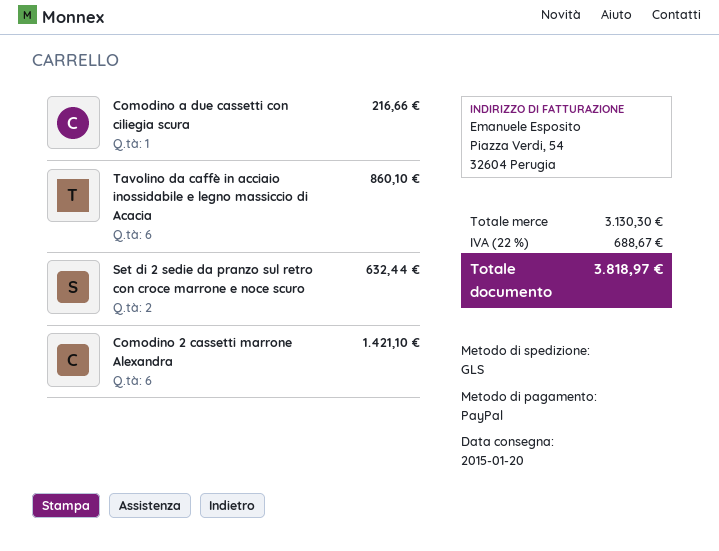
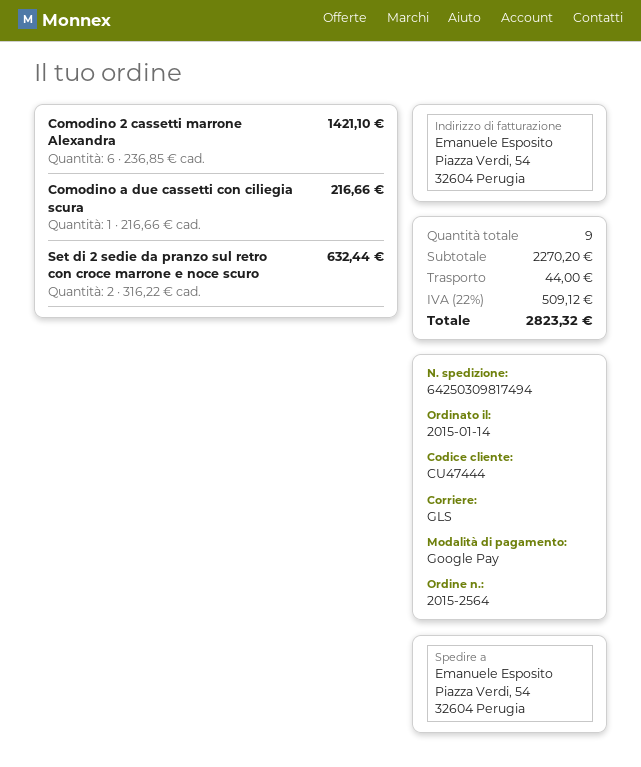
payment method: PayPal -> Google Pay
Tavolino da caffè in acciaio inossidabile e legno massiccio di Acacia: 6 for 860.10 -> none
subtotal: 3130.30 -> 2270.20
shipping: none -> 44.00
tax: 22% = 688.67 -> 22% = 509.12
total: 3818.97 -> 2823.32

